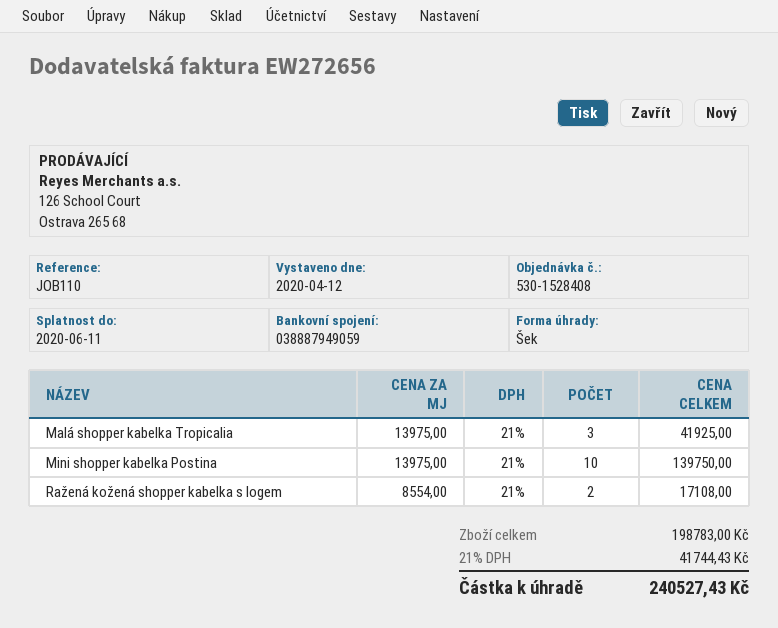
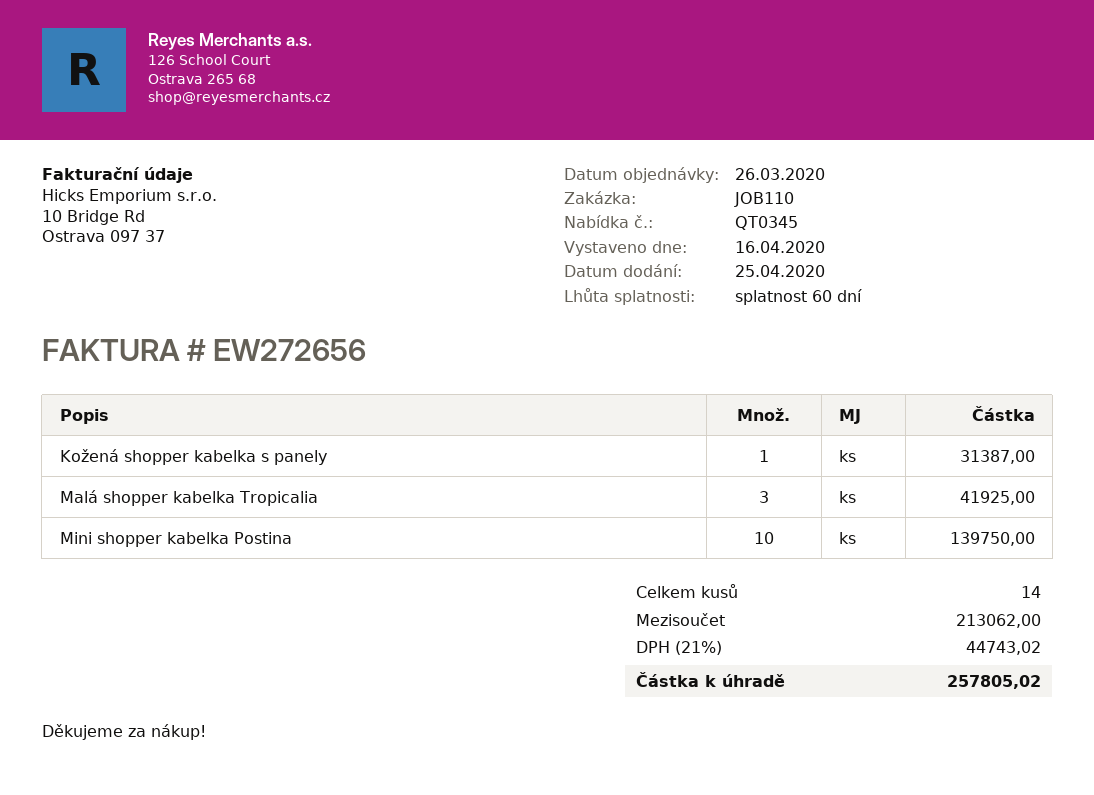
invoice date: 2020-04-12 -> 2020-04-16
Ražená kožená shopper kabelka s logem: 2 for 17108.00 -> none
Kožená shopper kabelka s panely: none -> 1 for 31387.00
subtotal: 198783.00 -> 213062.00
tax: 21% = 41744.43 -> 21% = 44743.02
total: 240527.43 -> 257805.02

